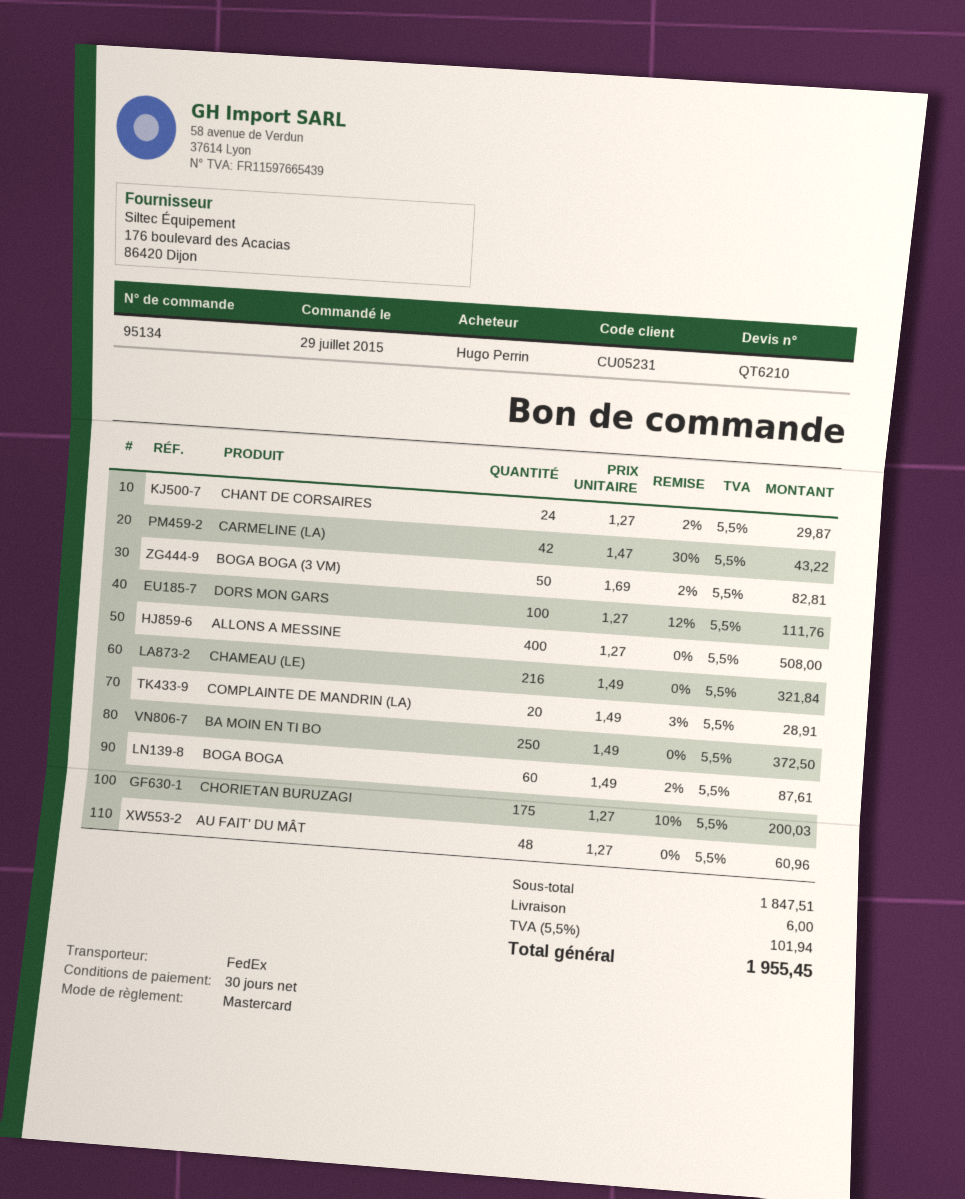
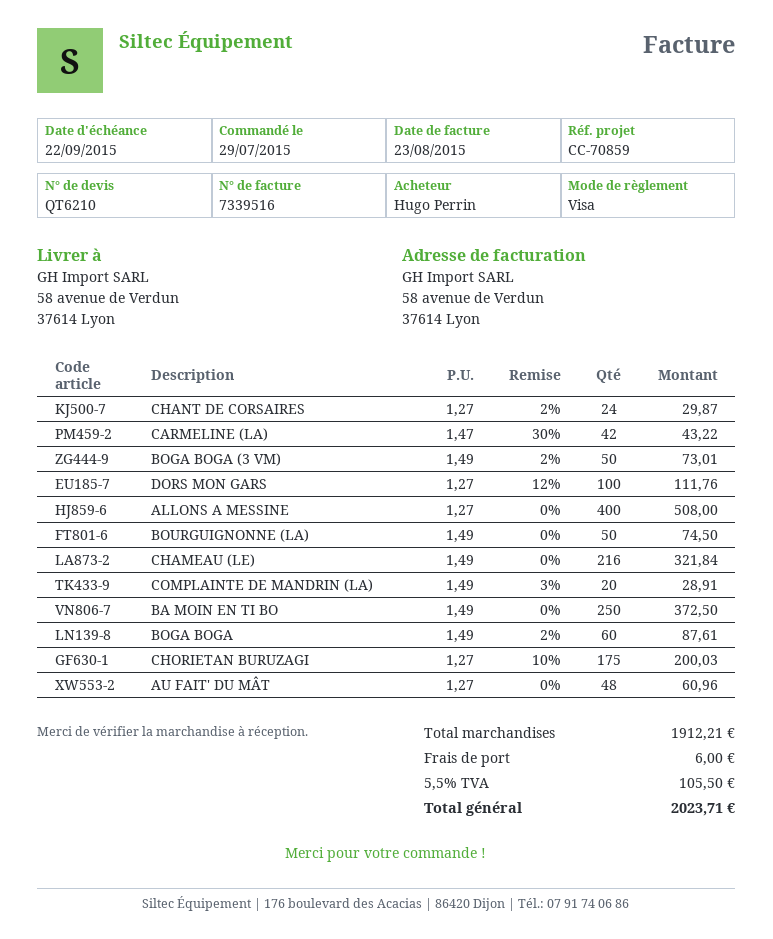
payment method: Mastercard -> Visa
BOGA BOGA (3 VM): 50 x 1.69 - 2% = 82.81 -> 50 x 1.49 - 2% = 73.01
BOURGUIGNONNE (LA): none -> 50 x 1.49 = 74.50
subtotal: 1847.51 -> 1912.21
tax: 5.5% = 101.94 -> 5.5% = 105.50
total: 1955.45 -> 2023.71

